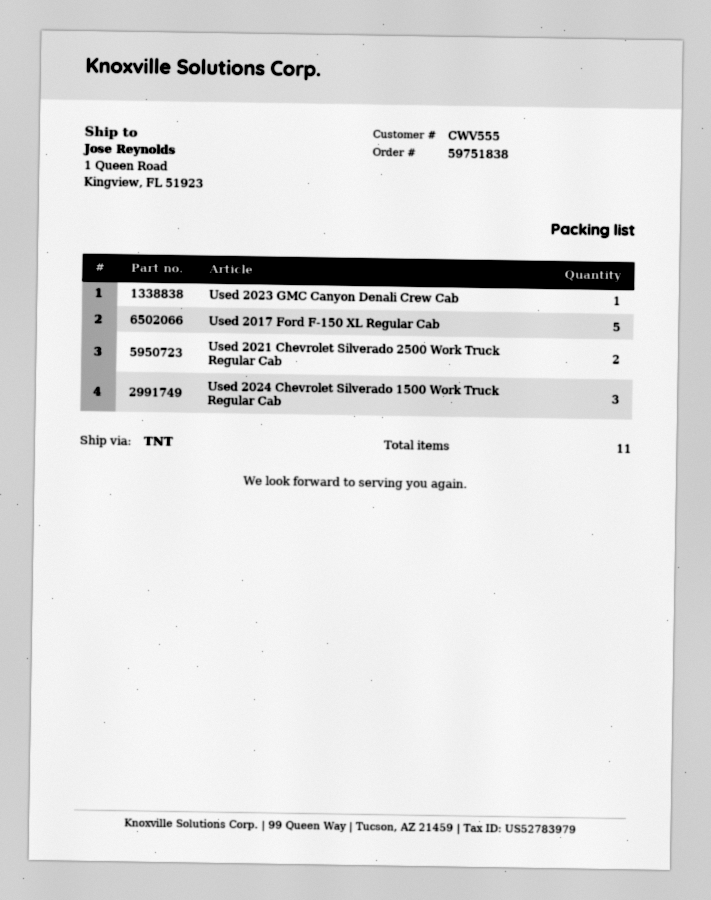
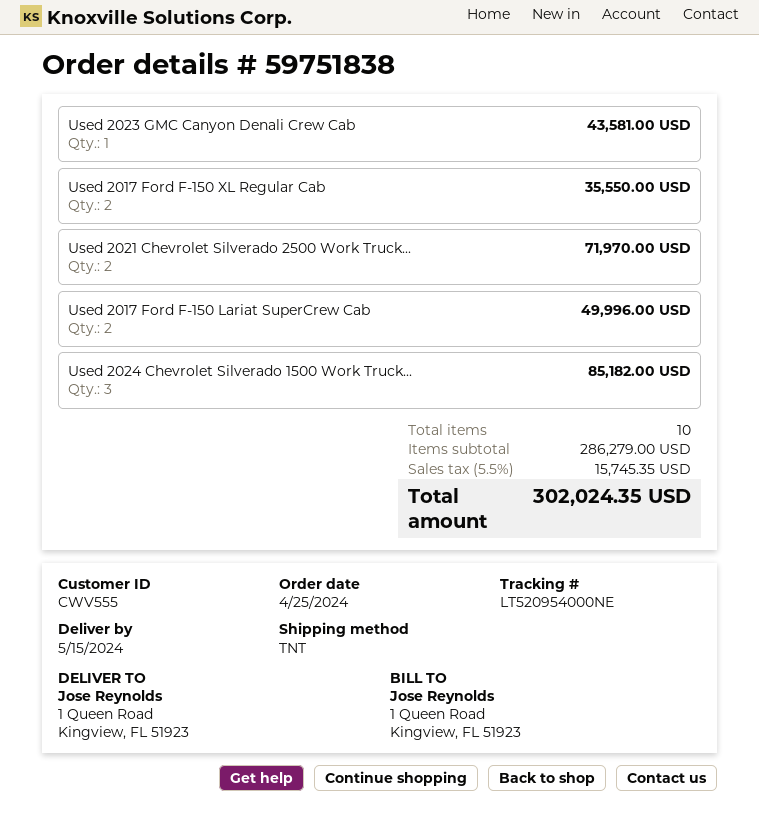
Used 2017 Ford F-150 XL Regular Cab: 5 -> 2
Used 2017 Ford F-150 Lariat SuperCrew Cab: none -> 2
total quantity: 11 -> 10

